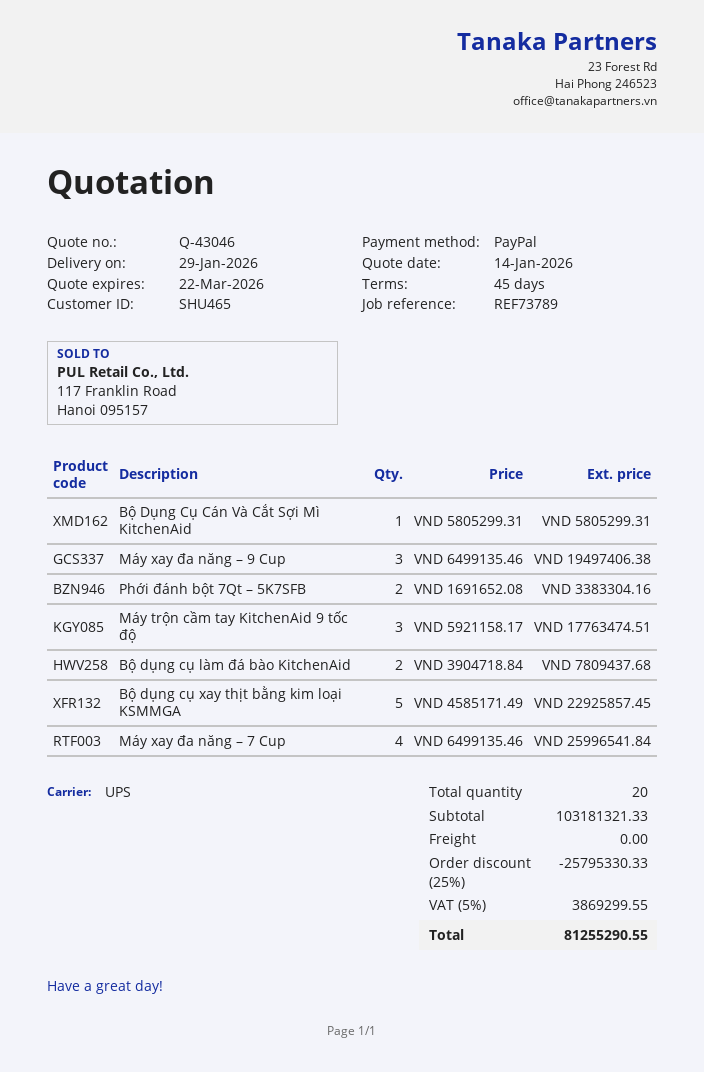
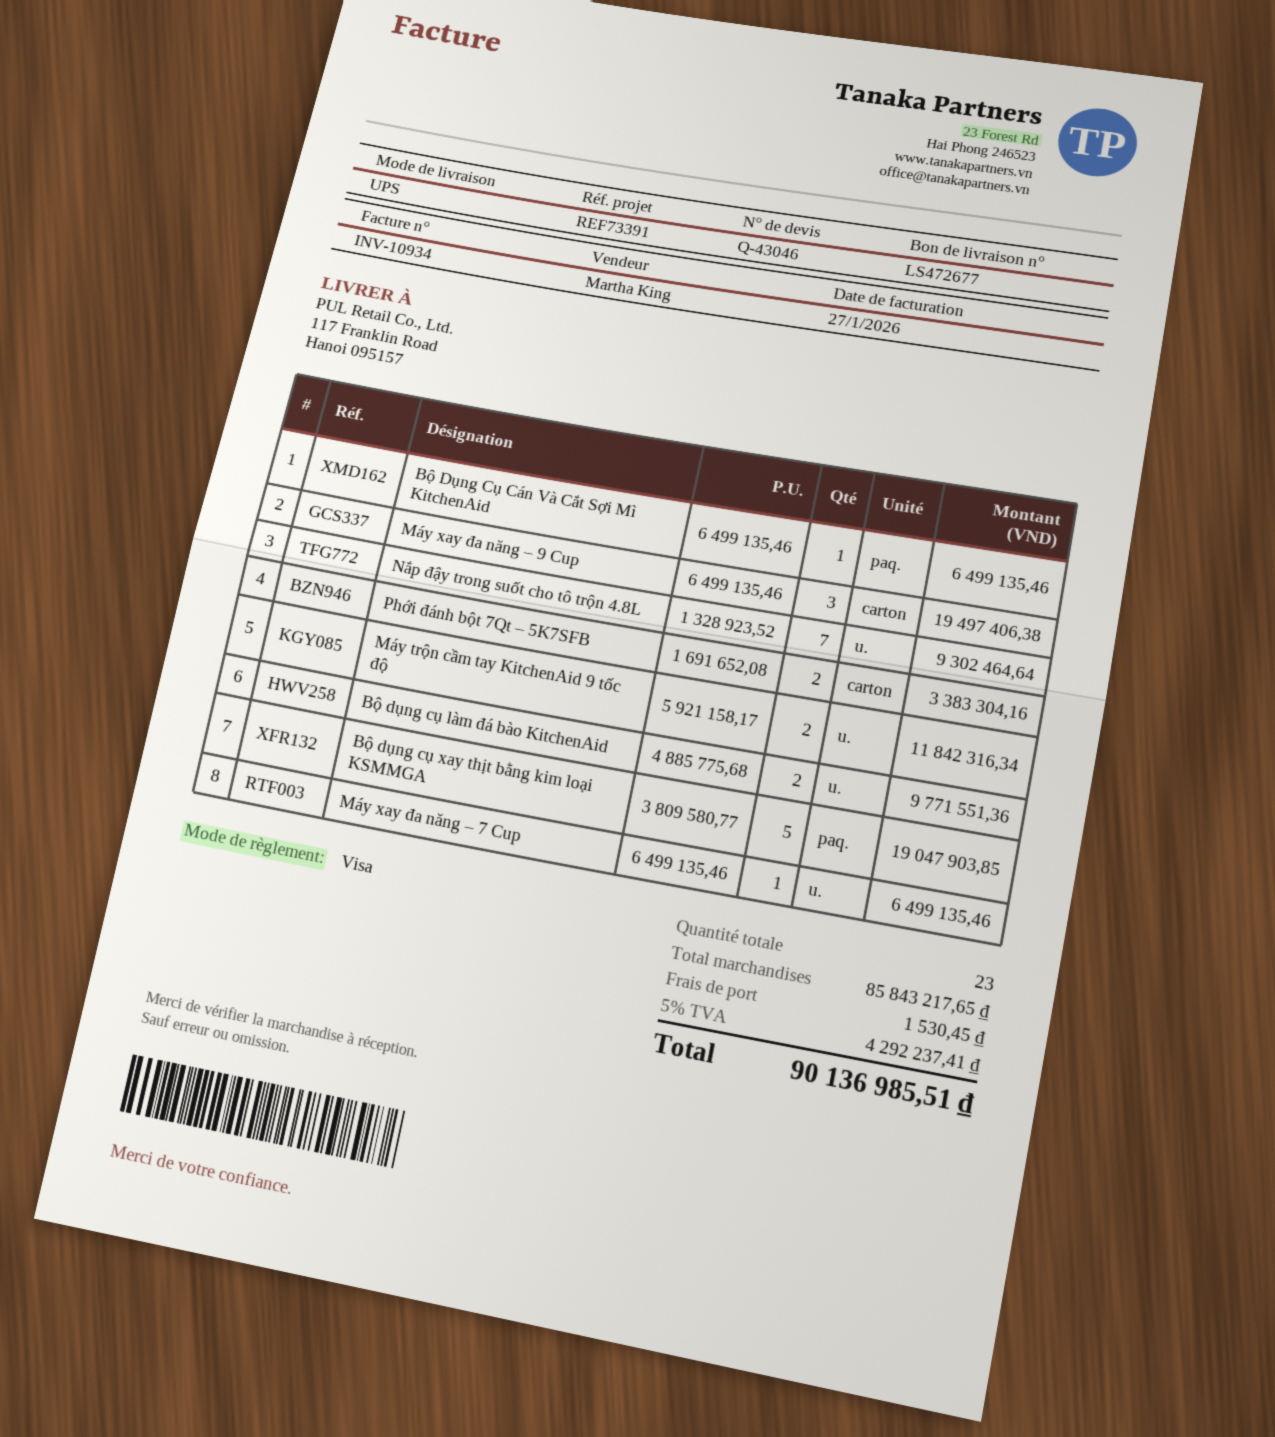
reference: REF73789 -> REF73391
payment method: PayPal -> Visa
Bộ Dụng Cụ Cán Và Cắt Sợi Mì KitchenAid: 1 x 5805299.31 = 5805299.31 -> 1 x 6499135.46 = 6499135.46
Máy trộn cầm tay KitchenAid 9 tốc độ: 3 x 5921158.17 = 17763474.51 -> 2 x 5921158.17 = 11842316.34
Bộ dụng cụ làm đá bào KitchenAid: 2 x 3904718.84 = 7809437.68 -> 2 x 4885775.68 = 9771551.36
Bộ dụng cụ xay thịt bằng kim loại KSMMGA: 5 x 4585171.49 = 22925857.45 -> 5 x 3809580.77 = 19047903.85
Máy xay đa năng – 7 Cup: 4 x 6499135.46 = 25996541.84 -> 1 x 6499135.46 = 6499135.46
Nắp đậy trong suốt cho tô trộn 4.8L: none -> 7 x 1328923.52 = 9302464.64
total quantity: 20 -> 23
subtotal: 103181321.33 -> 85843217.65
discount: 25% = 25795330.33 -> none
shipping: 0.00 -> 1530.45
tax: 5% = 3869299.55 -> 5% = 4292237.41
total: 81255290.55 -> 90136985.51

